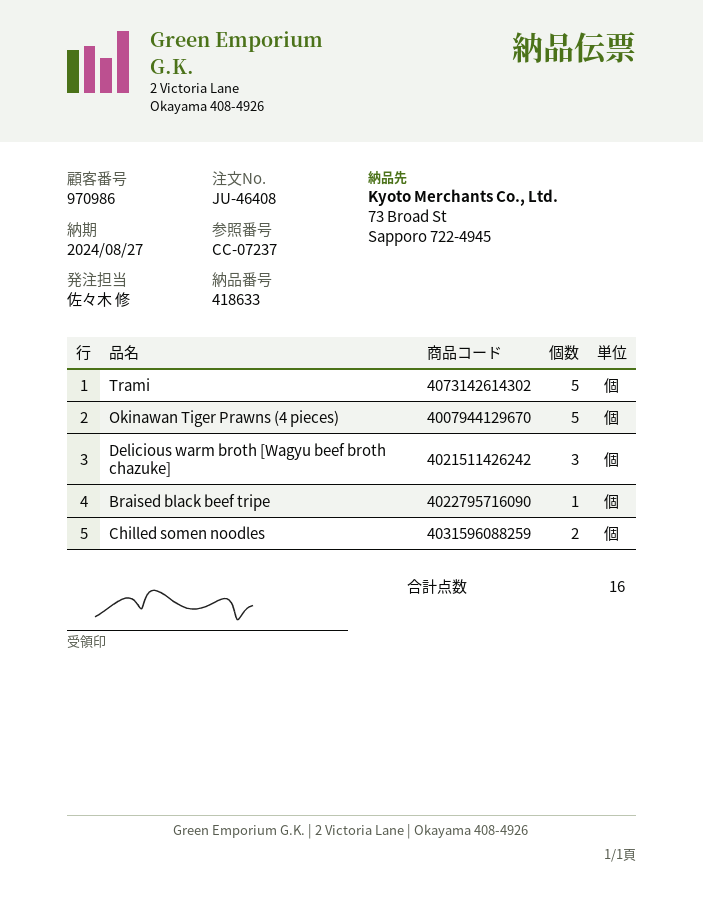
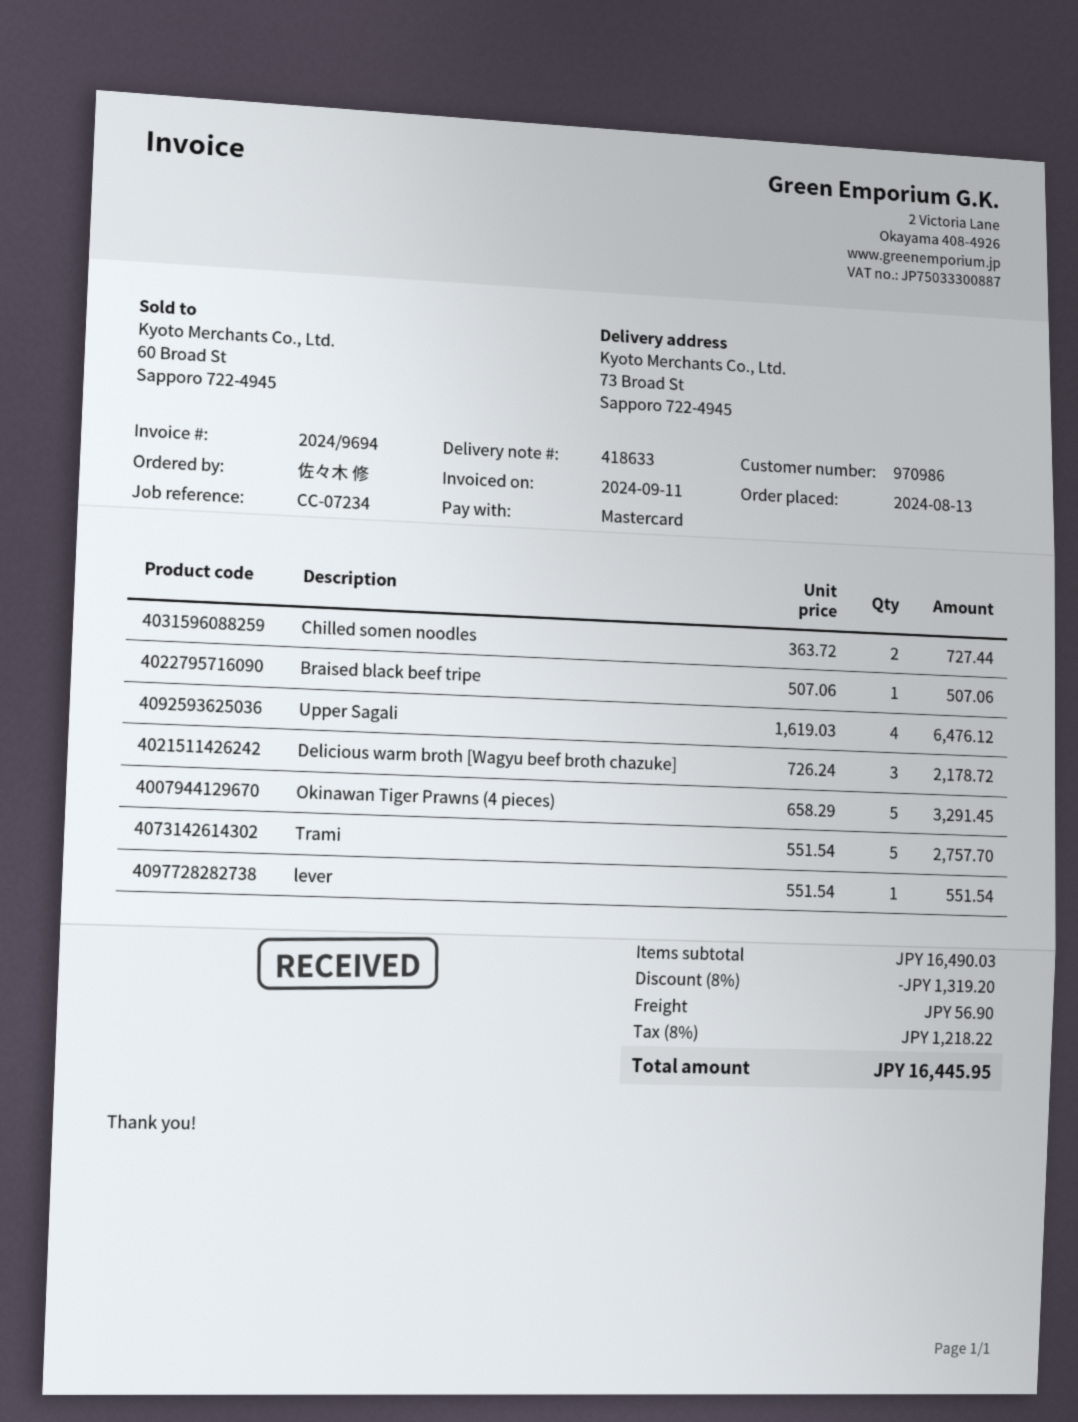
reference: CC-07237 -> CC-07234
Upper Sagali: none -> 4
lever: none -> 1

